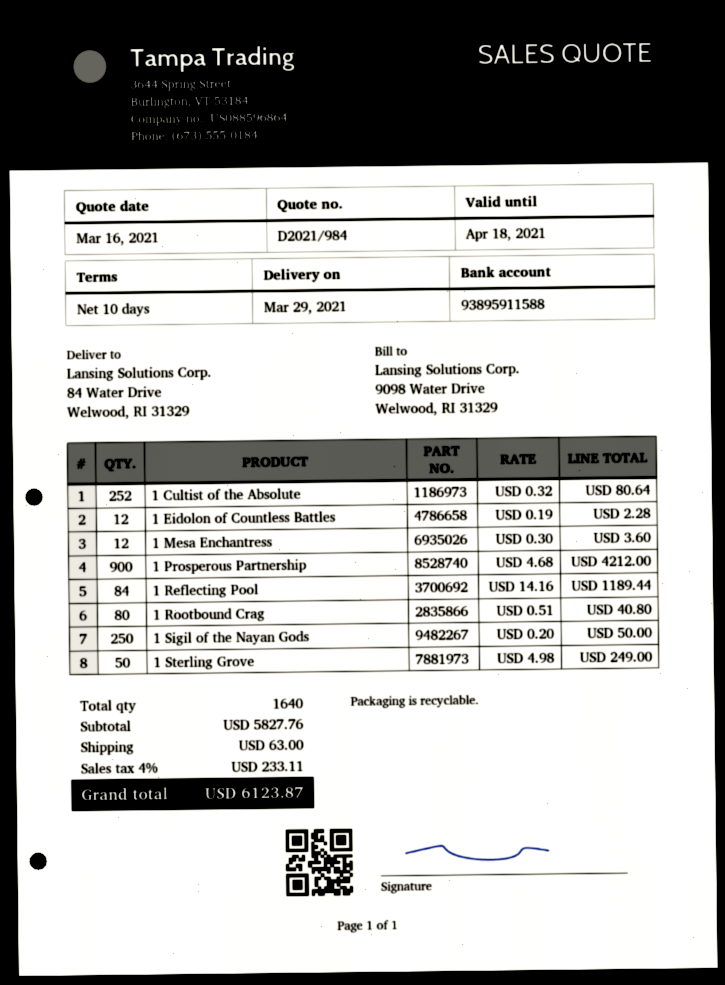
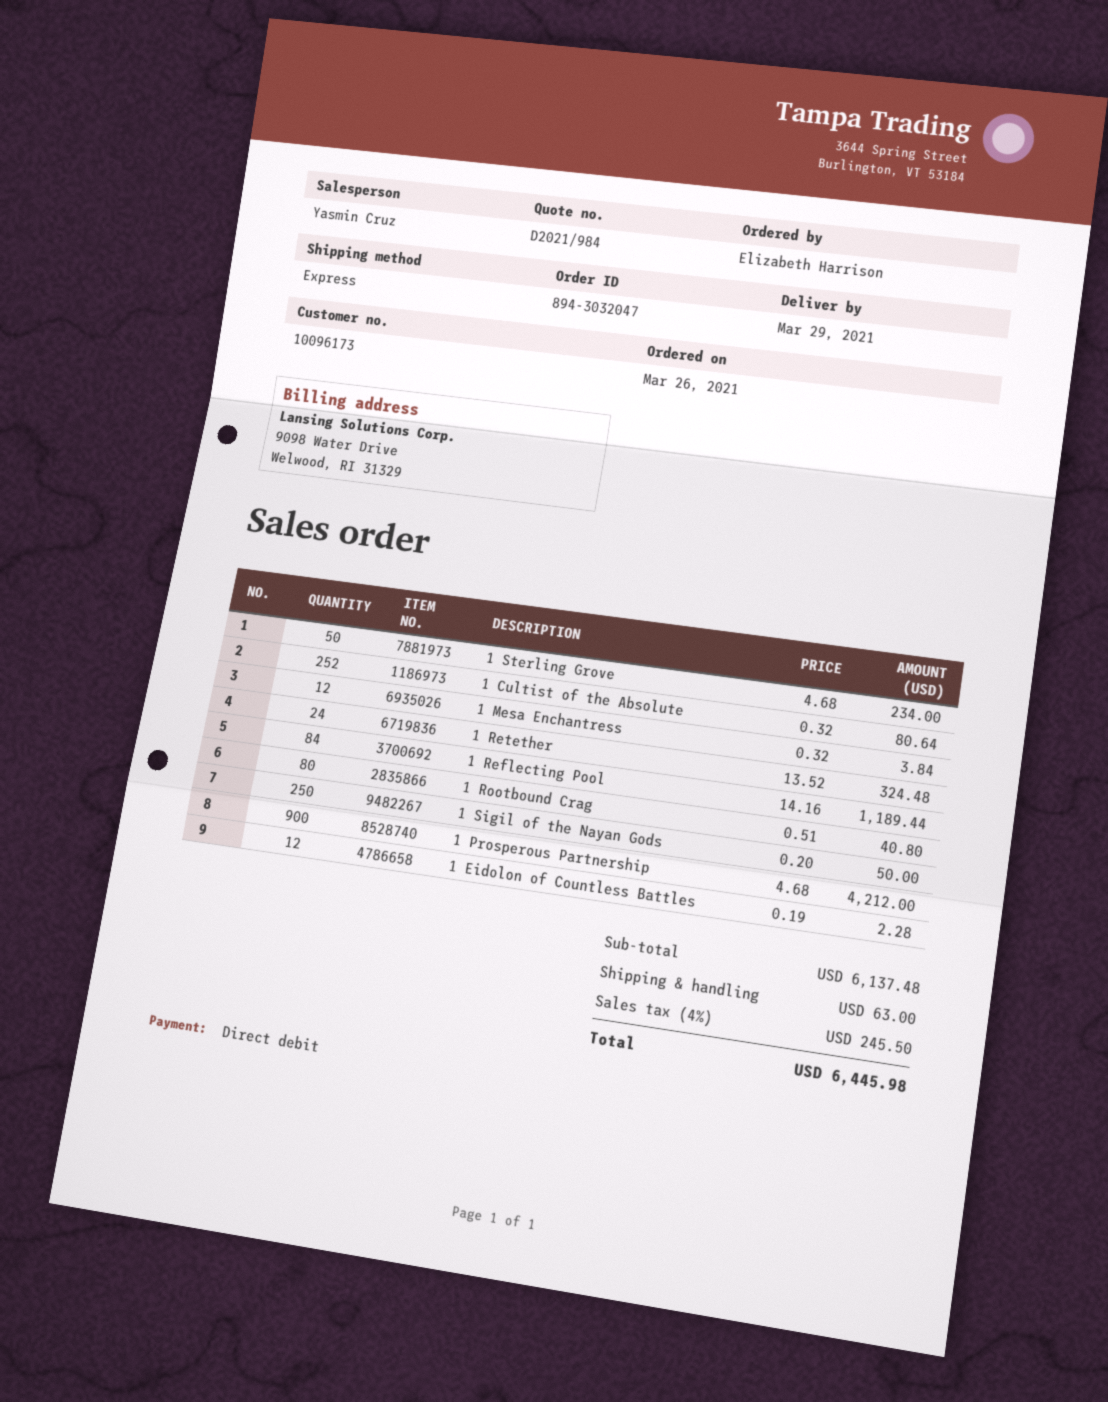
1 Mesa Enchantress: 12 x 0.30 = 3.60 -> 12 x 0.32 = 3.84
1 Sterling Grove: 50 x 4.98 = 249.00 -> 50 x 4.68 = 234.00
1 Retether: none -> 24 x 13.52 = 324.48
subtotal: 5827.76 -> 6137.48
tax: 4% = 233.11 -> 4% = 245.50
total: 6123.87 -> 6445.98

